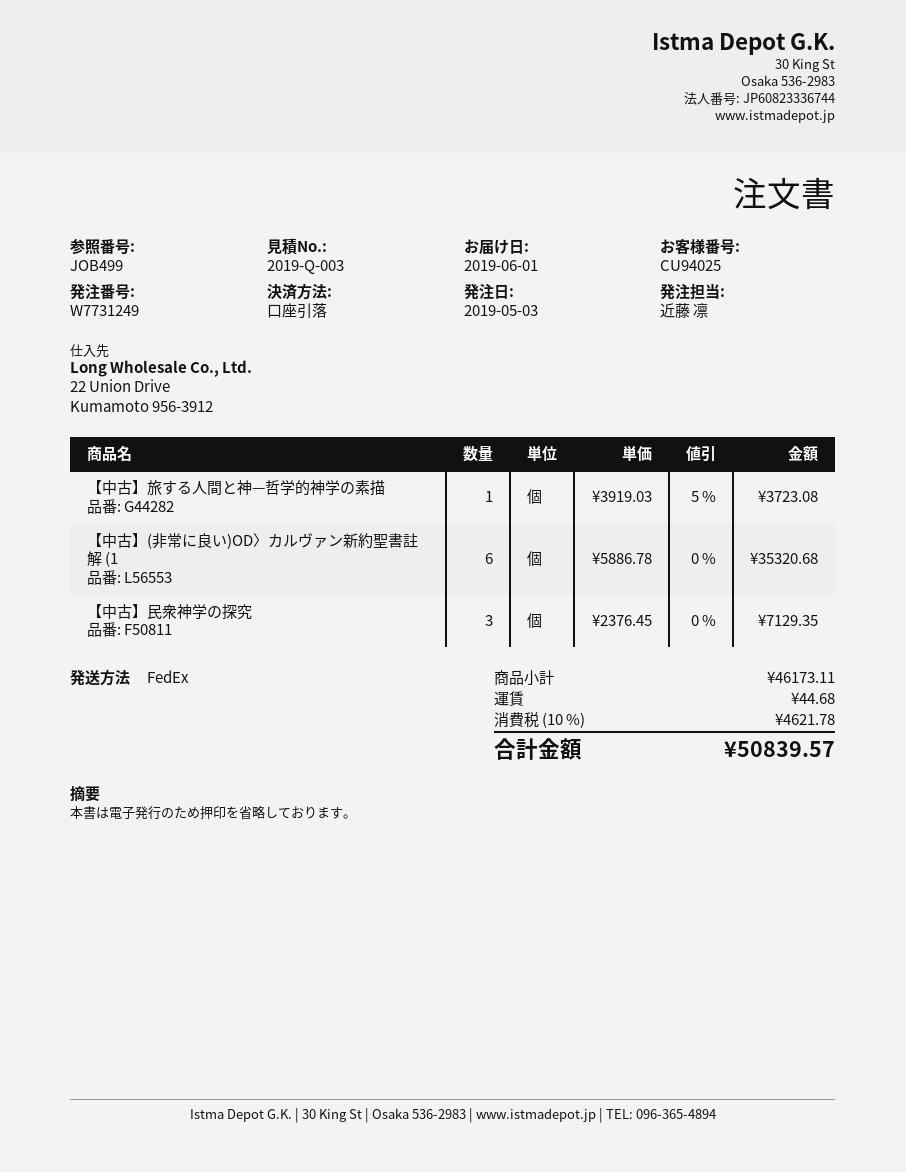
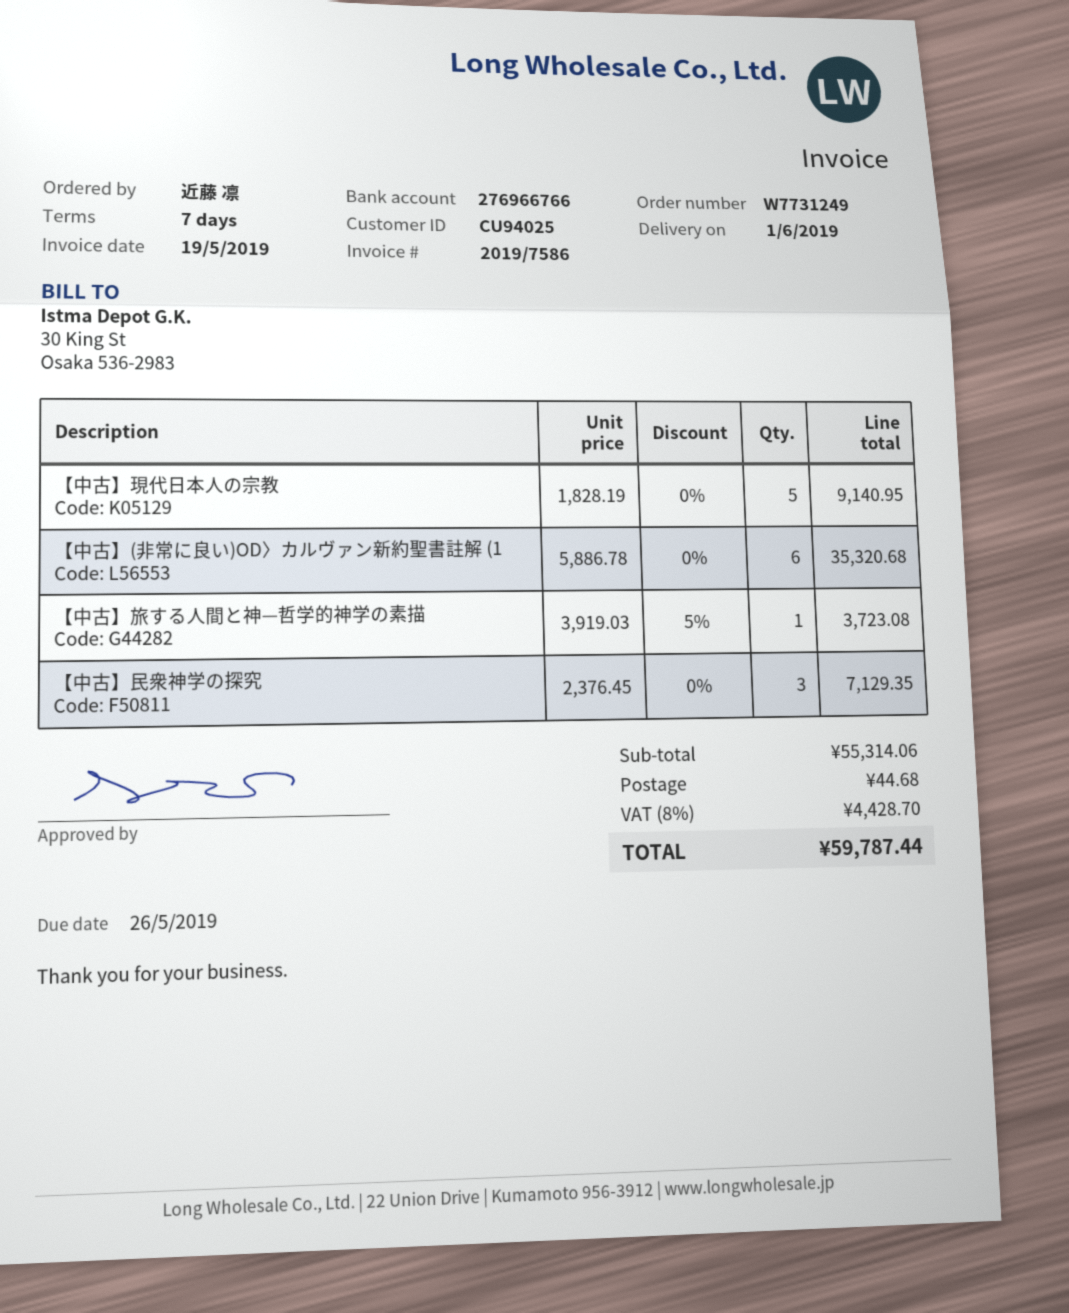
【中古】現代日本人の宗教: none -> 5 x 1828.19 = 9140.95
subtotal: 46173.11 -> 55314.06
tax: 10% = 4621.78 -> 8% = 4428.70
total: 50839.57 -> 59787.44

